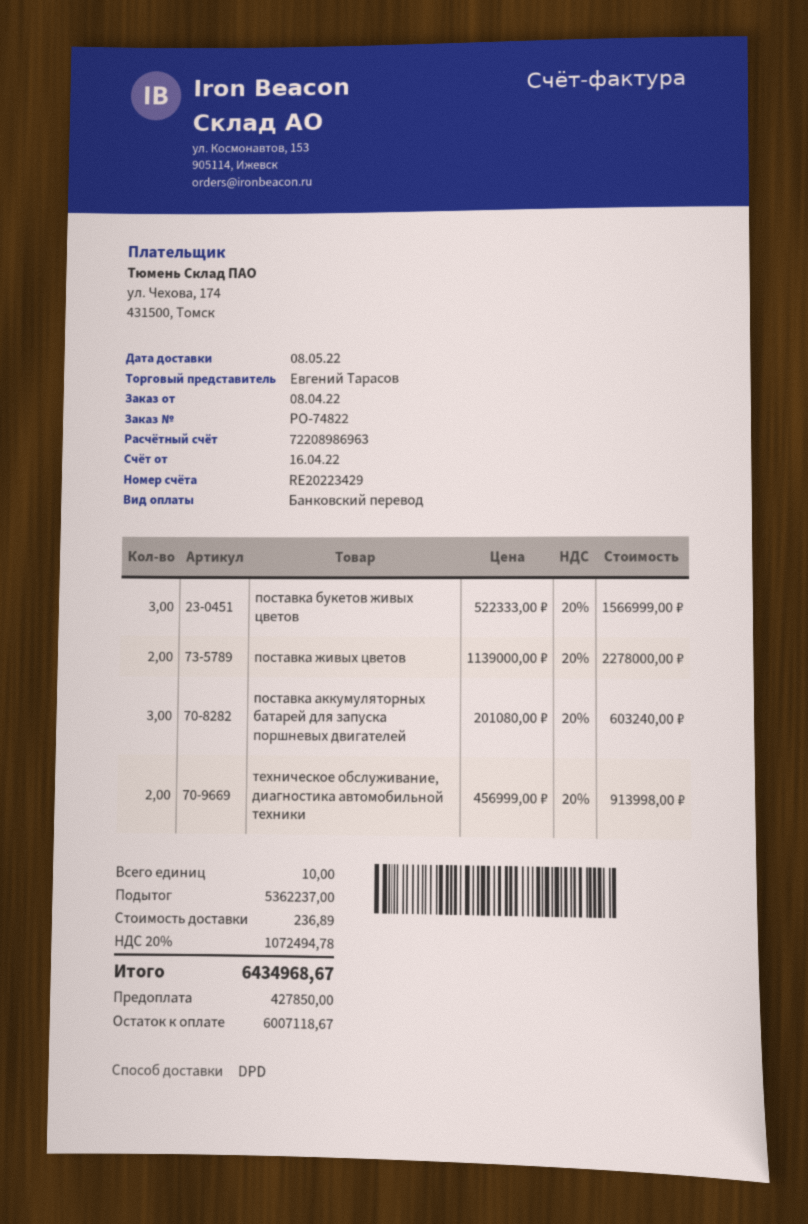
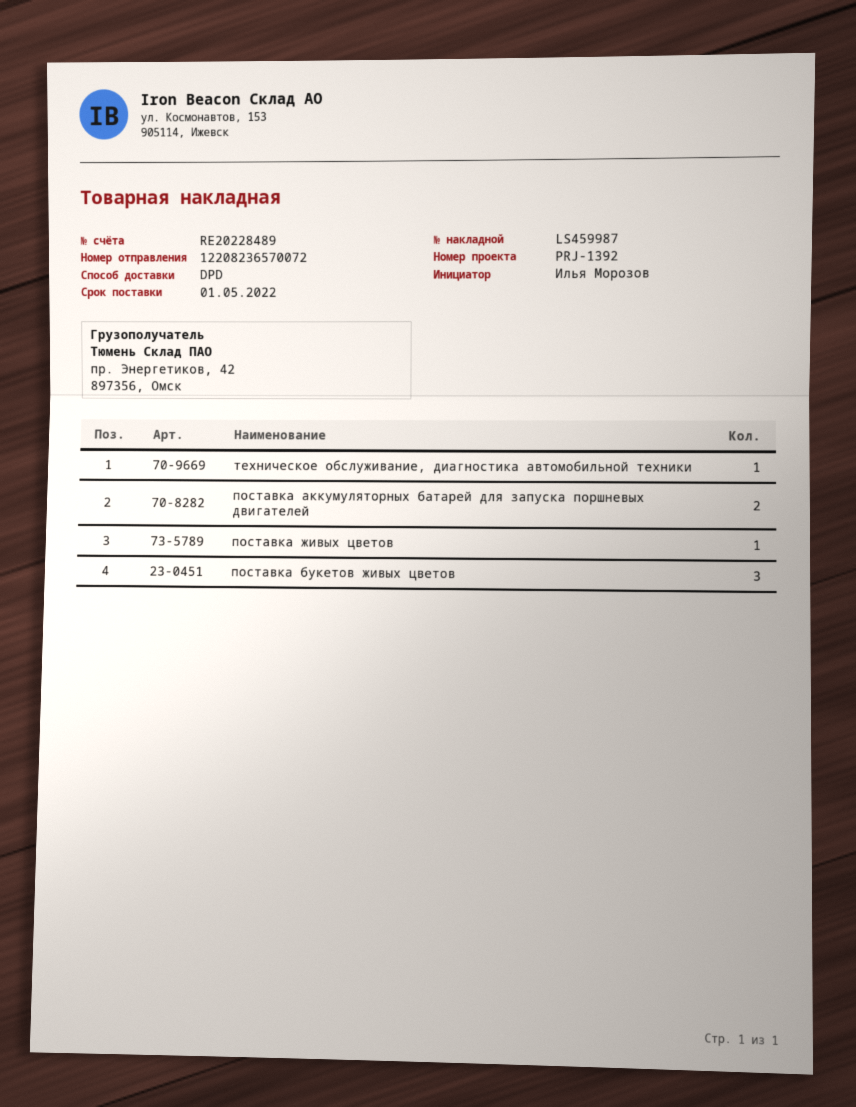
delivery date: 2022-05-08 -> 2022-05-01
invoice number: RE20223429 -> RE20228489
поставка живых цветов: 2 -> 1
поставка аккумуляторных батарей для запуска поршневых двигателей: 3 -> 2
техническое обслуживание, диагностика автомобильной техники: 2 -> 1

